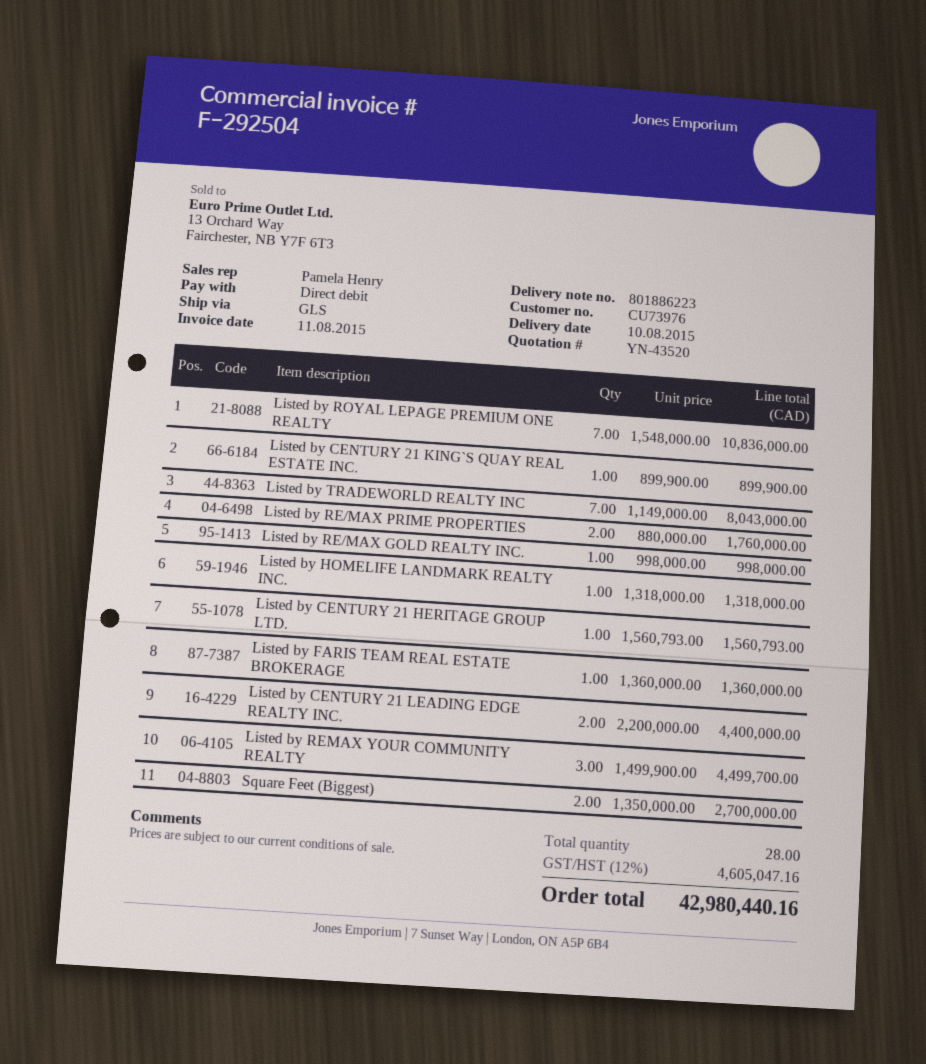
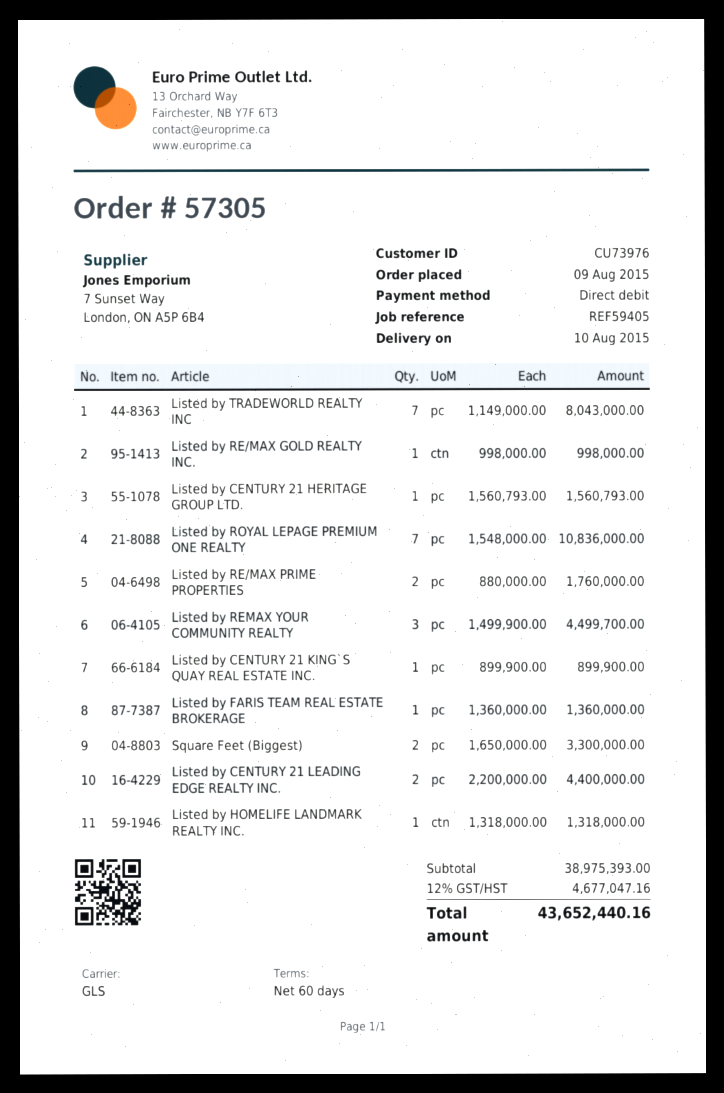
Square Feet (Biggest): 2 x 1350000.00 = 2700000.00 -> 2 x 1650000.00 = 3300000.00
tax: 12% = 4605047.16 -> 12% = 4677047.16
total: 42980440.16 -> 43652440.16

